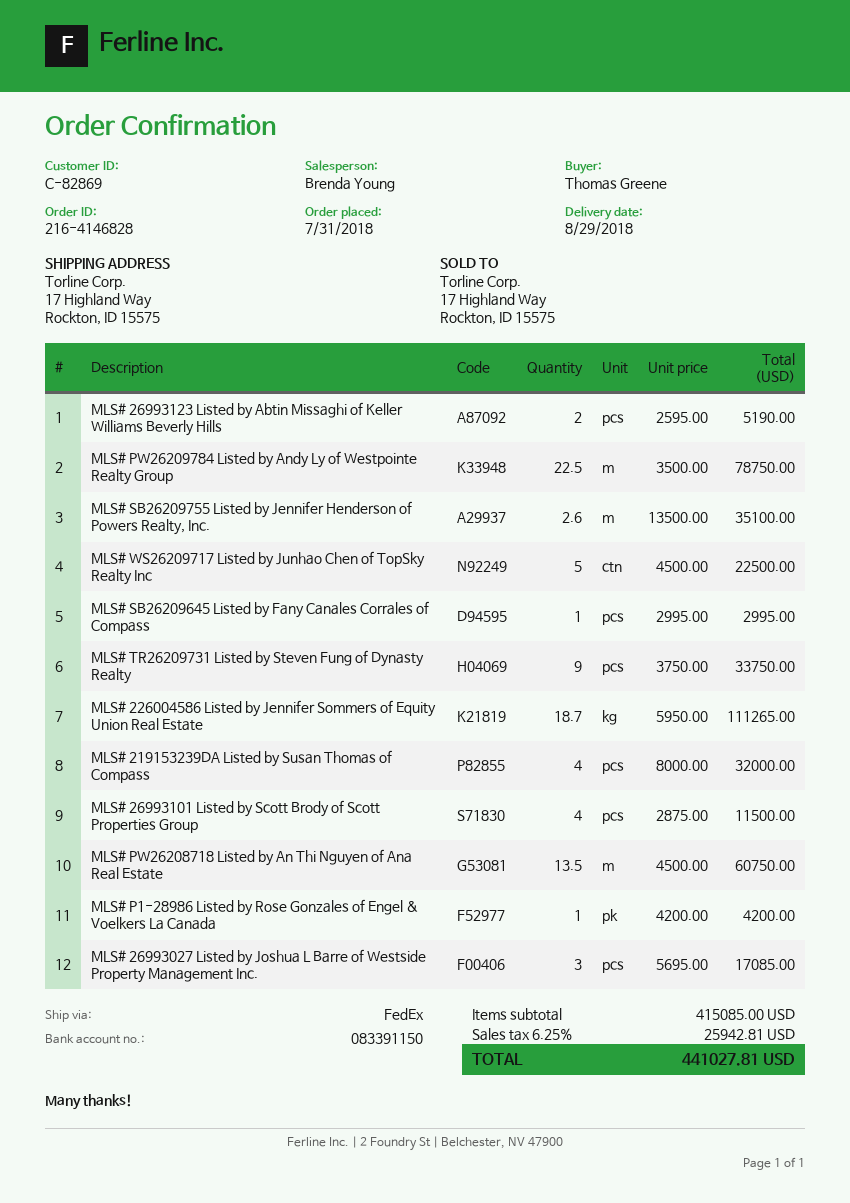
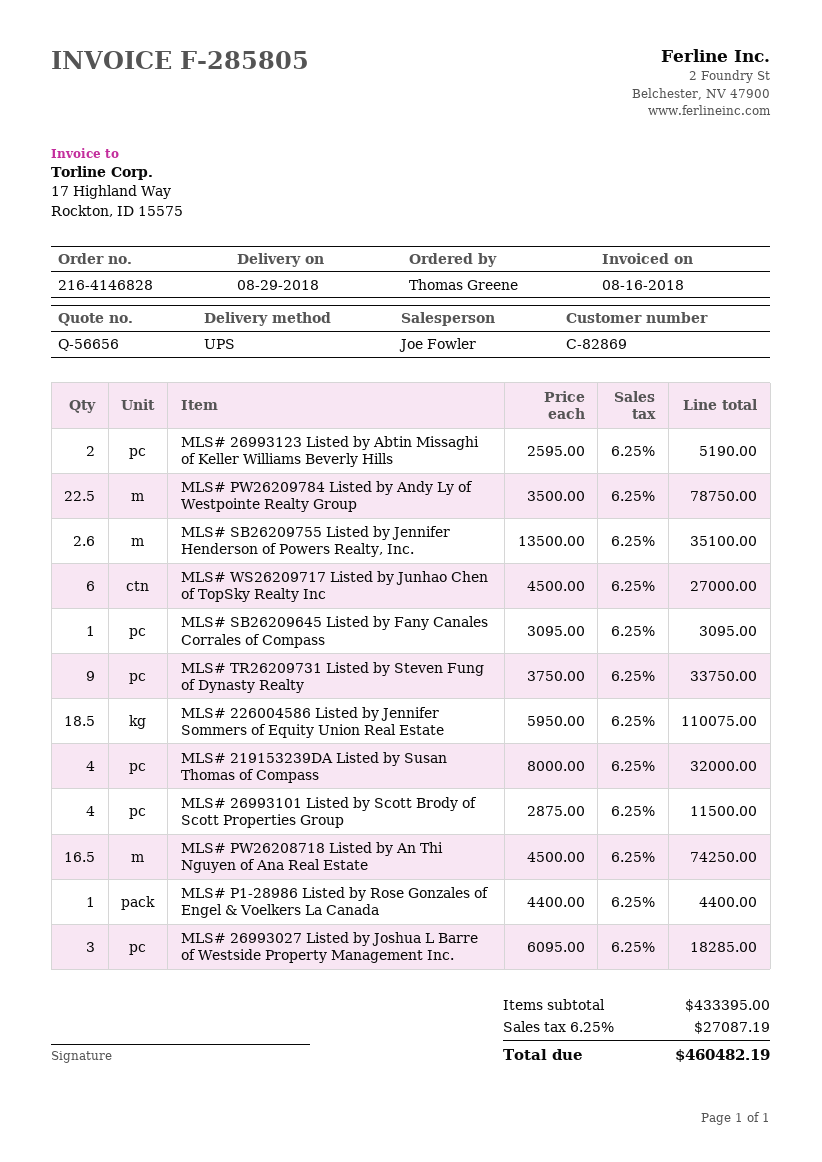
sales rep: Brenda Young -> Joe Fowler
shipping method: FedEx -> UPS
MLS# WS26209717 Listed by Junhao Chen of TopSky Realty Inc: 5 x 4500.00 = 22500.00 -> 6 x 4500.00 = 27000.00
MLS# SB26209645 Listed by Fany Canales Corrales of Compass: 1 x 2995.00 = 2995.00 -> 1 x 3095.00 = 3095.00
MLS# 226004586 Listed by Jennifer Sommers of Equity Union Real Estate: 18.7 x 5950.00 = 111265.00 -> 18.5 x 5950.00 = 110075.00
MLS# PW26208718 Listed by An Thi Nguyen of Ana Real Estate: 13.5 x 4500.00 = 60750.00 -> 16.5 x 4500.00 = 74250.00
MLS# P1-28986 Listed by Rose Gonzales of Engel & Voelkers La Canada: 1 x 4200.00 = 4200.00 -> 1 x 4400.00 = 4400.00
MLS# 26993027 Listed by Joshua L Barre of Westside Property Management Inc.: 3 x 5695.00 = 17085.00 -> 3 x 6095.00 = 18285.00
subtotal: 415085.00 -> 433395.00
tax: 6.25% = 25942.81 -> 6.25% = 27087.19
total: 441027.81 -> 460482.19

